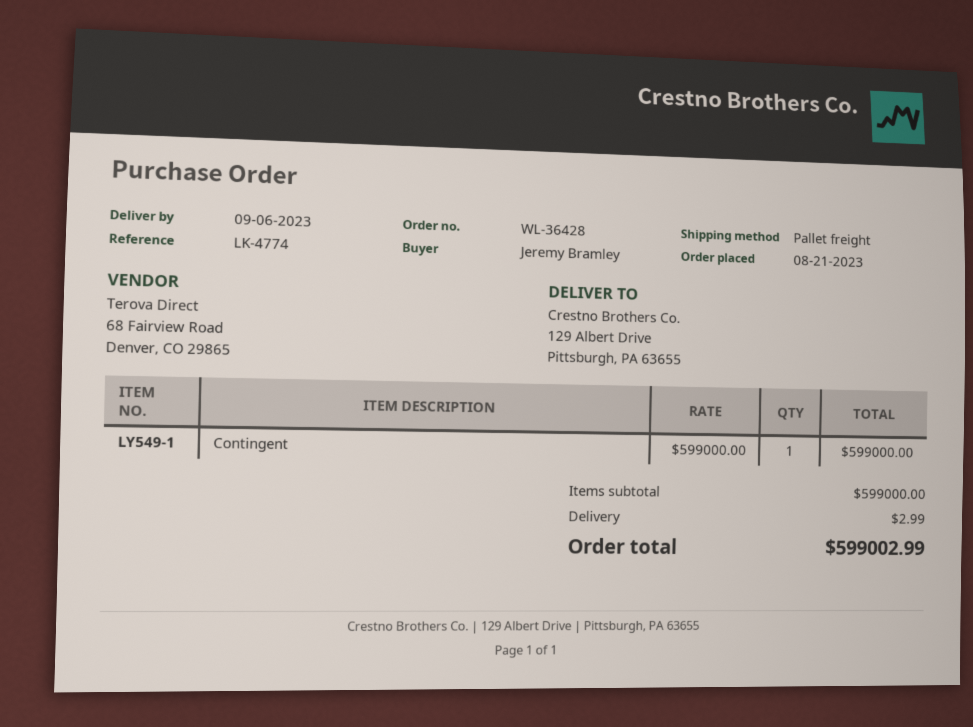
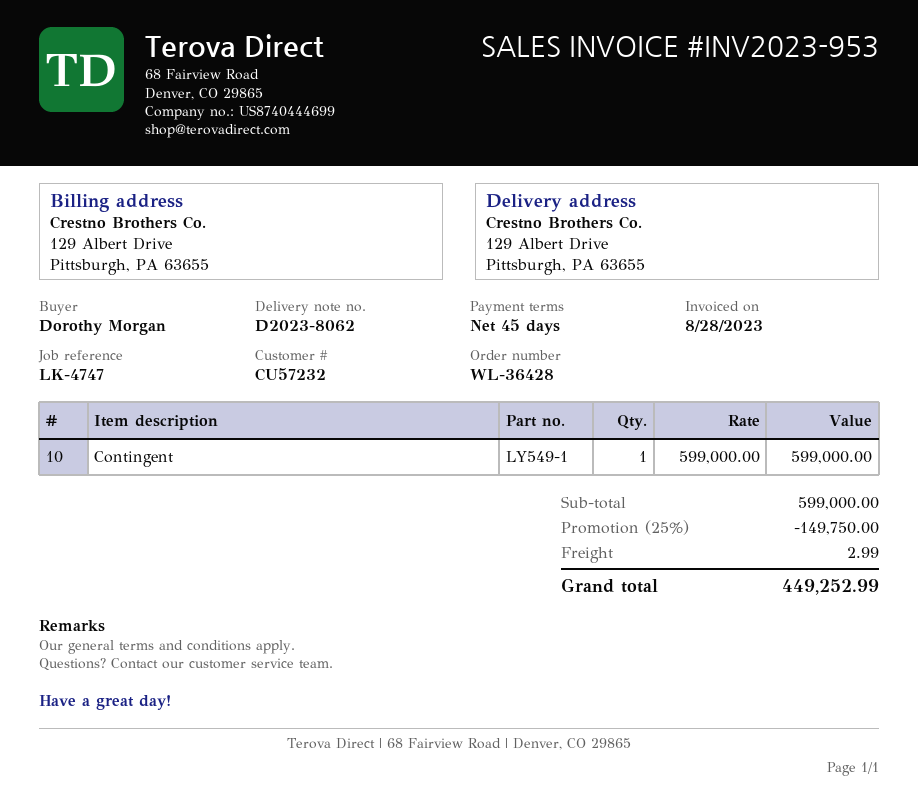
reference: LK-4774 -> LK-4747
ordered by: Jeremy Bramley -> Dorothy Morgan
discount: none -> 25% = 149750.00
total: 599002.99 -> 449252.99

